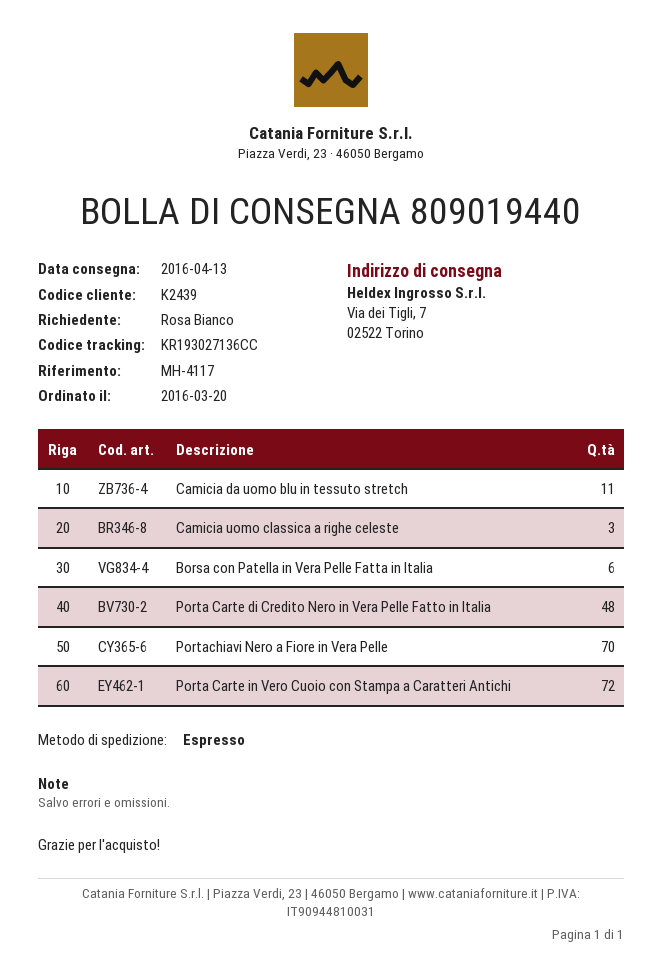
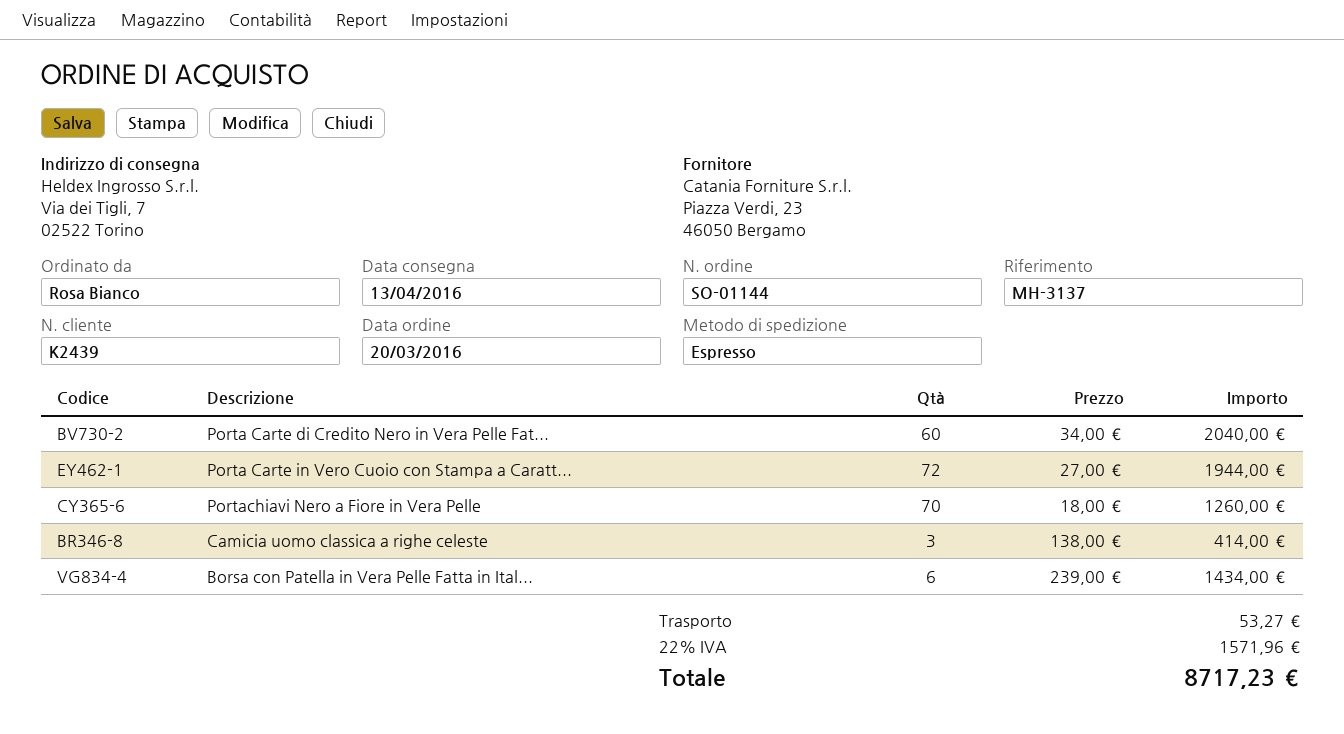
reference: MH-4117 -> MH-3137
Camicia da uomo blu in tessuto stretch: 11 -> none
Porta Carte di Credito Nero in Vera Pelle Fatto in Italia: 48 -> 60

